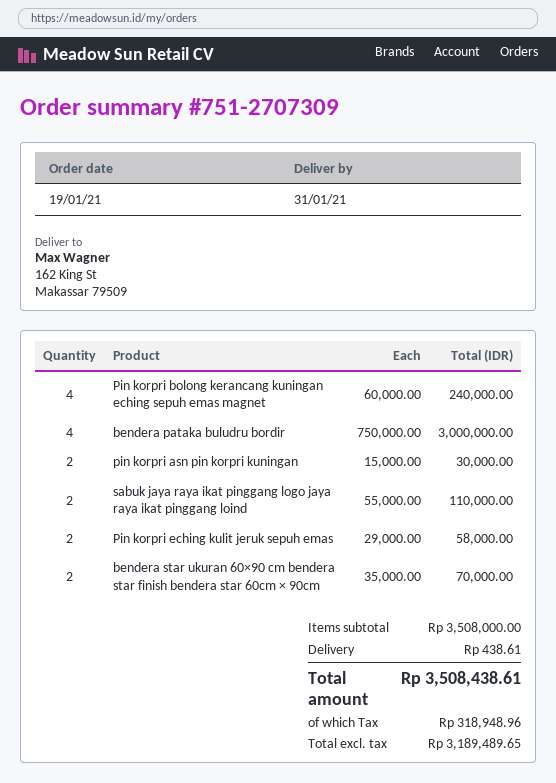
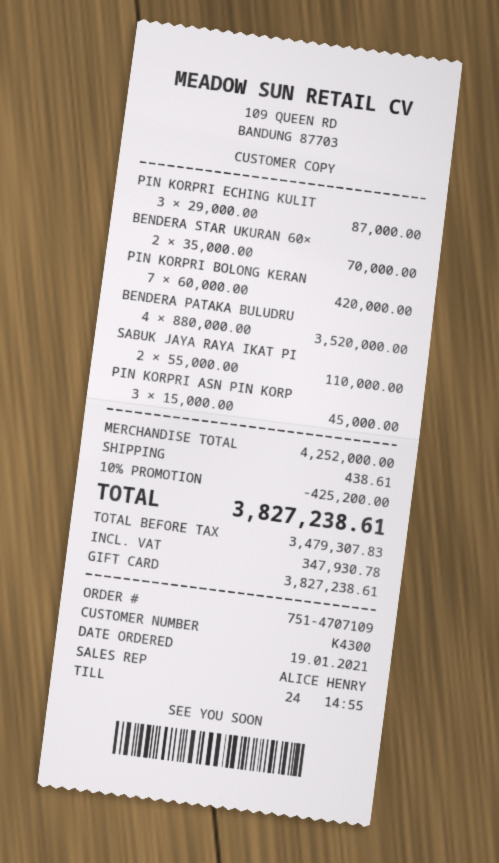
order number: 751-2707309 -> 751-4707109
Pin korpri bolong kerancang kuningan eching sepuh emas magnet: 4 x 60000.00 = 240000.00 -> 7 x 60000.00 = 420000.00
bendera pataka buludru bordir: 4 x 750000.00 = 3000000.00 -> 4 x 880000.00 = 3520000.00
pin korpri asn pin korpri kuningan: 2 x 15000.00 = 30000.00 -> 3 x 15000.00 = 45000.00
Pin korpri eching kulit jeruk sepuh emas: 2 x 29000.00 = 58000.00 -> 3 x 29000.00 = 87000.00
subtotal: 3508000.00 -> 4252000.00
discount: none -> 10% = 425200.00
net: 3189489.65 -> 3479307.83
tax: 318948.96 -> 347930.78
total: 3508438.61 -> 3827238.61

